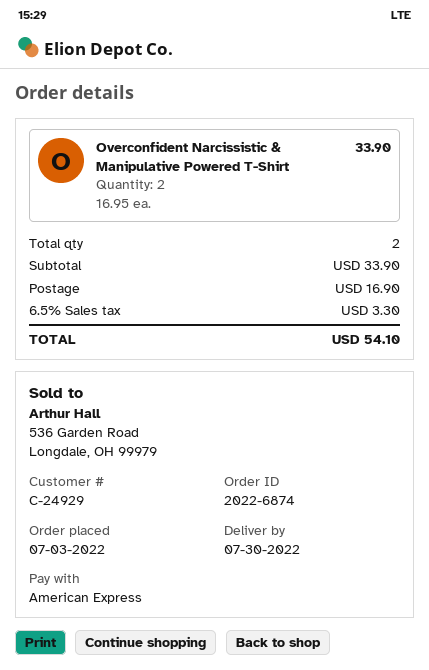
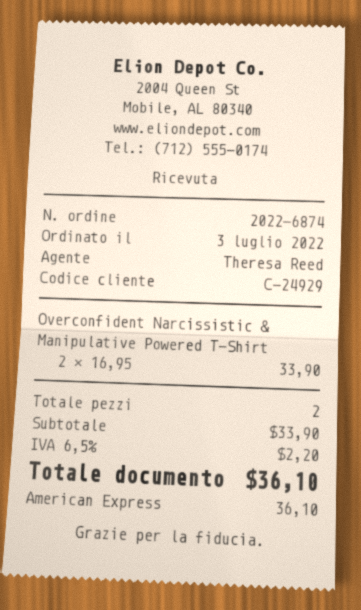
shipping: 16.90 -> none
tax: 6.5% = 3.30 -> 6.5% = 2.20
total: 54.10 -> 36.10

